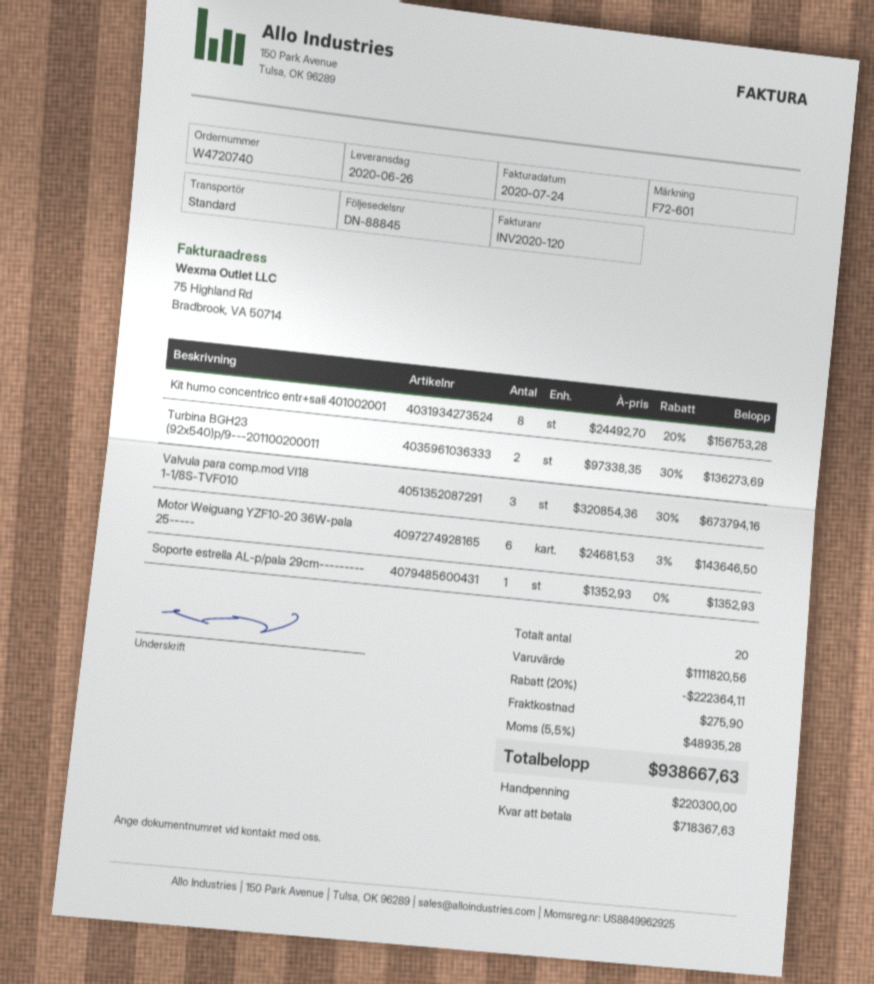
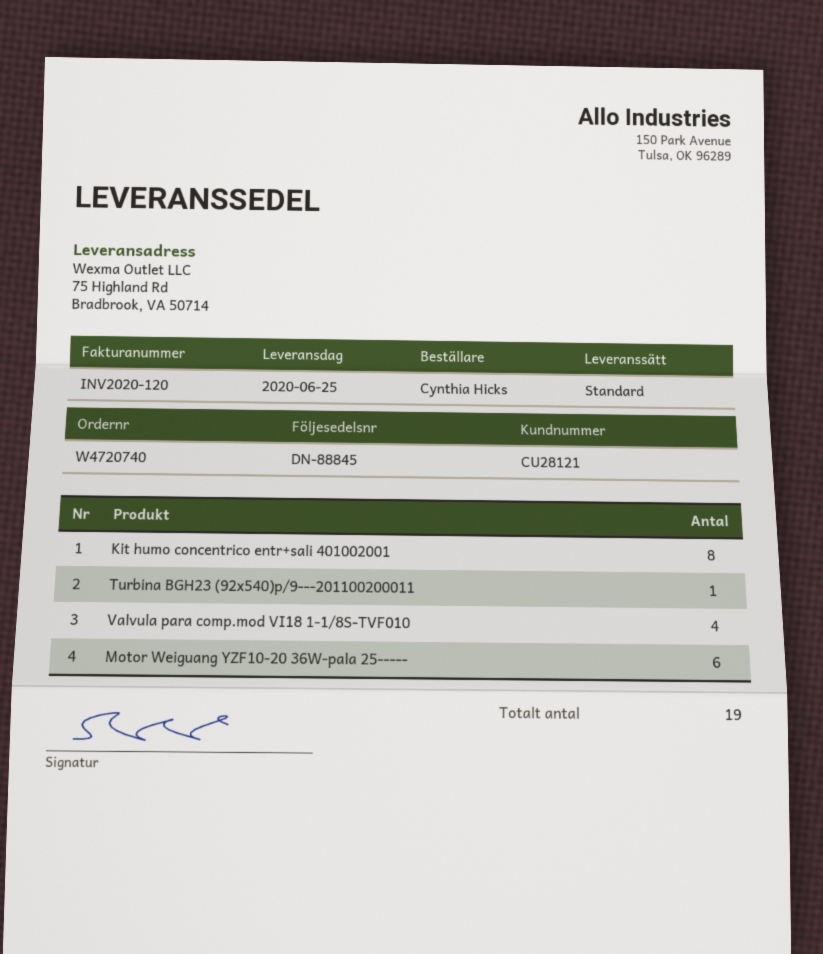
delivery date: 2020-06-26 -> 2020-06-25
Turbina BGH23 (92x540)p/9---201100200011: 2 -> 1
Valvula para comp.mod VI18 1-1/8S-TVF010: 3 -> 4
Soporte estrella AL-p/pala 29cm---------: 1 -> none
total quantity: 20 -> 19

